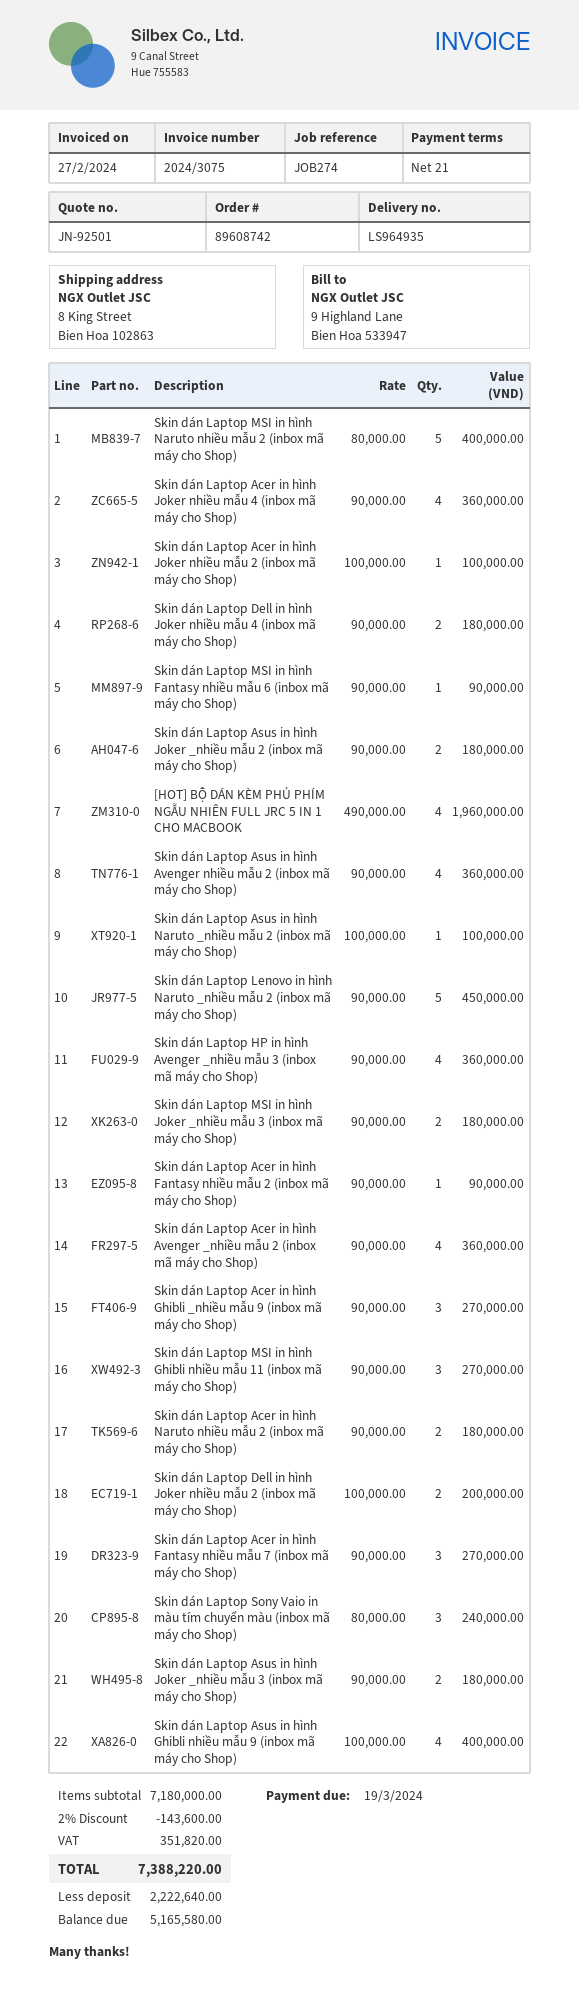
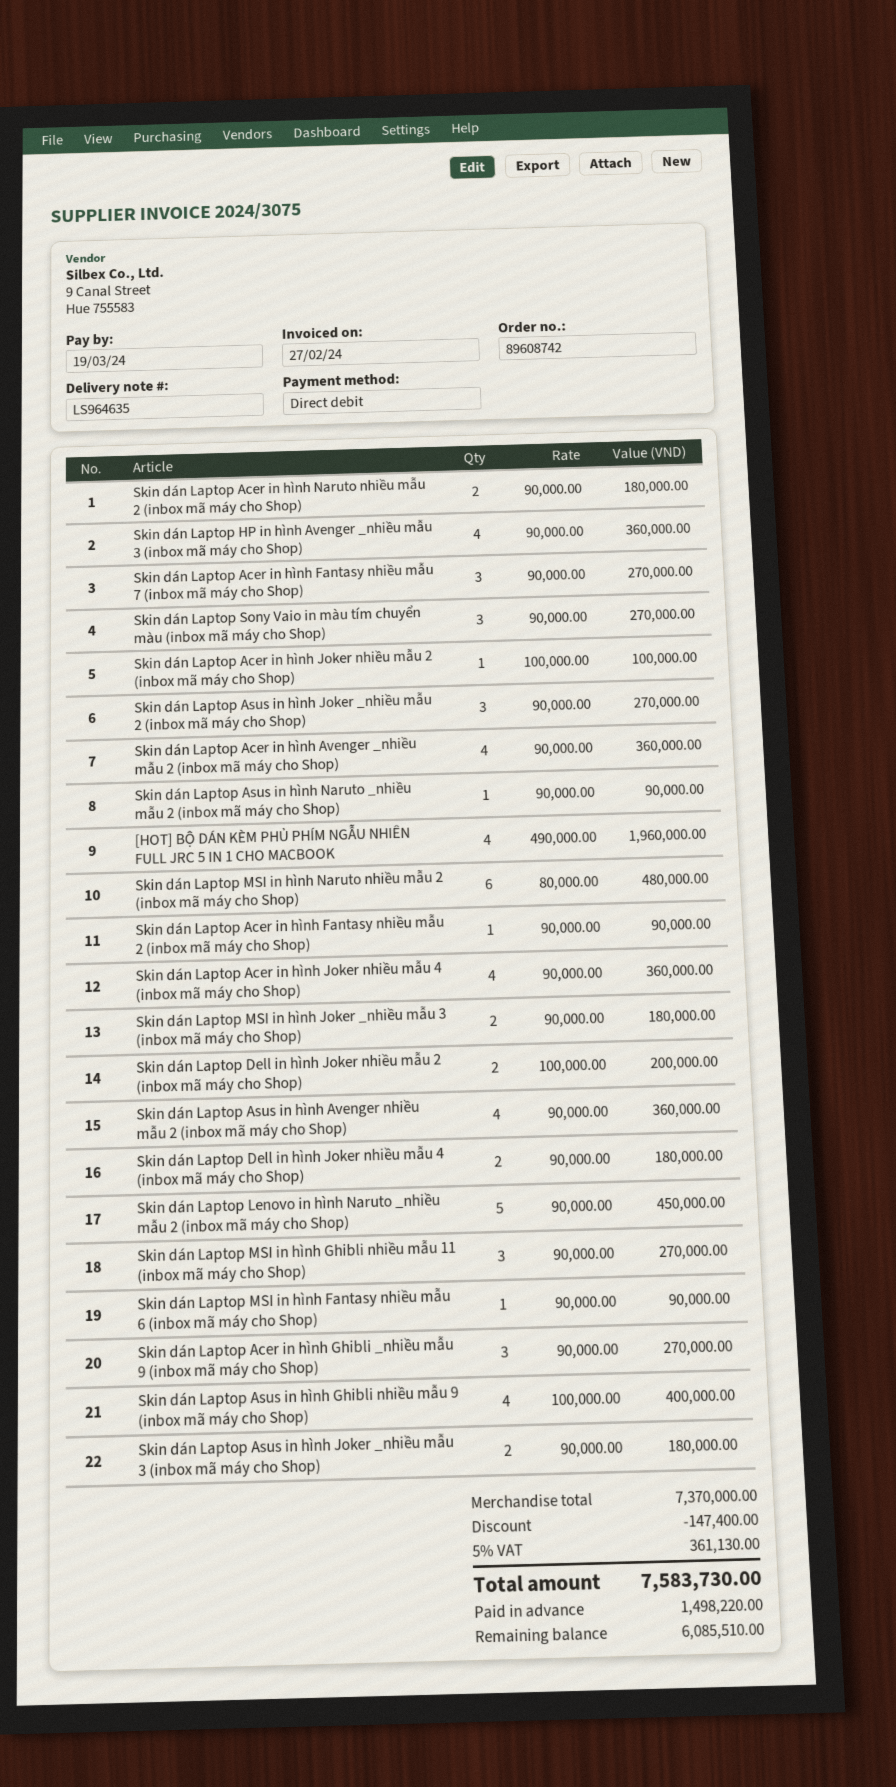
delivery note number: LS964935 -> LS964635
Skin dán Laptop MSI in hình Naruto nhiều mẫu 2 (inbox mã máy cho Shop): 5 x 80000.00 = 400000.00 -> 6 x 80000.00 = 480000.00
Skin dán Laptop Asus in hình Joker _nhiều mẫu 2 (inbox mã máy cho Shop): 2 x 90000.00 = 180000.00 -> 3 x 90000.00 = 270000.00
Skin dán Laptop Asus in hình Naruto _nhiều mẫu 2 (inbox mã máy cho Shop): 1 x 100000.00 = 100000.00 -> 1 x 90000.00 = 90000.00
Skin dán Laptop Sony Vaio in màu tím chuyển màu (inbox mã máy cho Shop): 3 x 80000.00 = 240000.00 -> 3 x 90000.00 = 270000.00
subtotal: 7180000.00 -> 7370000.00
discount: 143600.00 -> 147400.00
tax: 351820.00 -> 361130.00
total: 7388220.00 -> 7583730.00
deposit: 2222640.00 -> 1498220.00
balance: 5165580.00 -> 6085510.00

